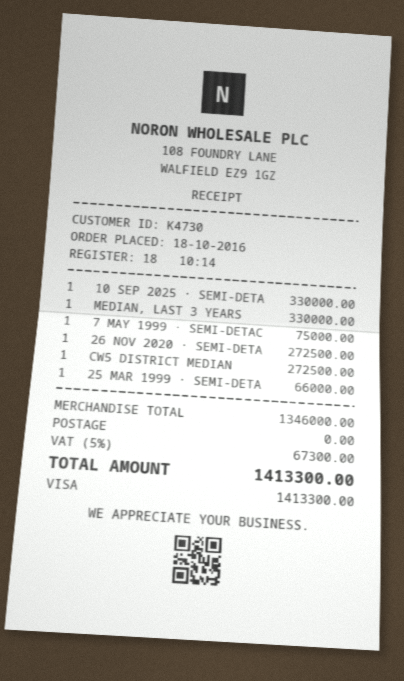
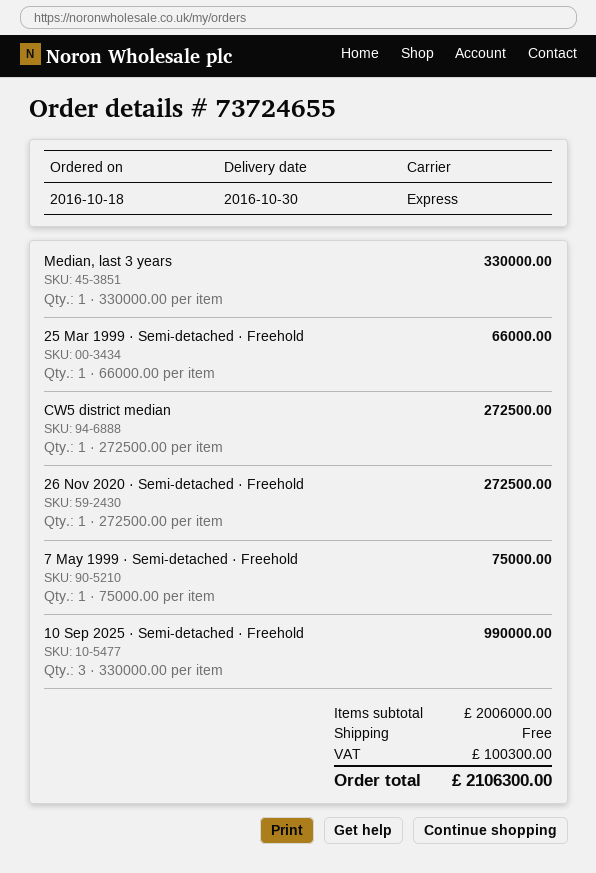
10 SEP 2025 · SEMI-DETA: 1 for 330000.00 -> 3 for 990000.00
subtotal: 1346000.00 -> 2006000.00
tax: 67300.00 -> 100300.00
total: 1413300.00 -> 2106300.00

